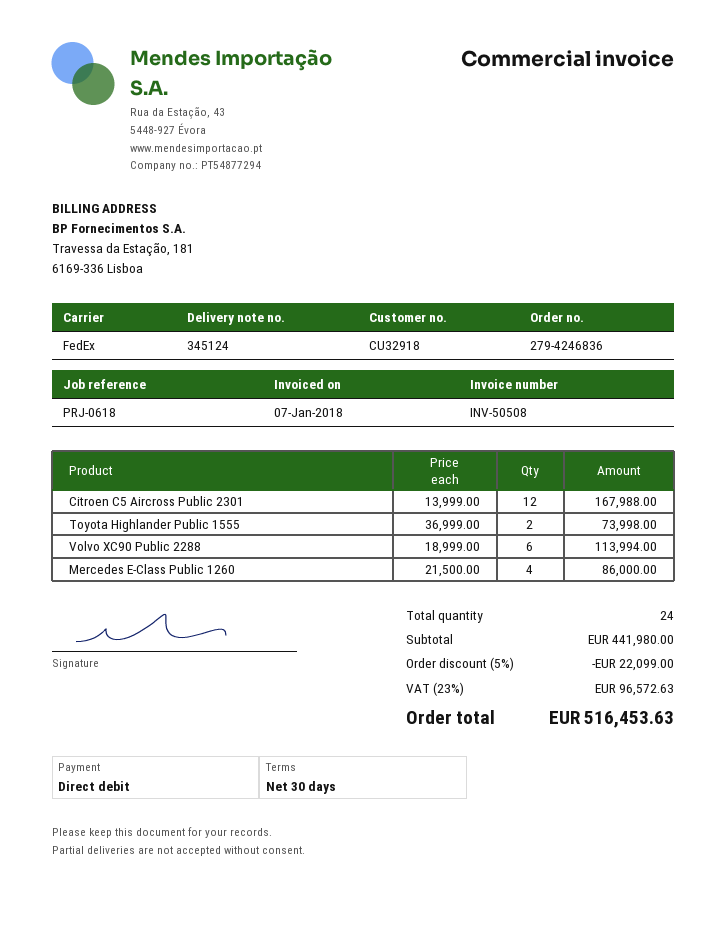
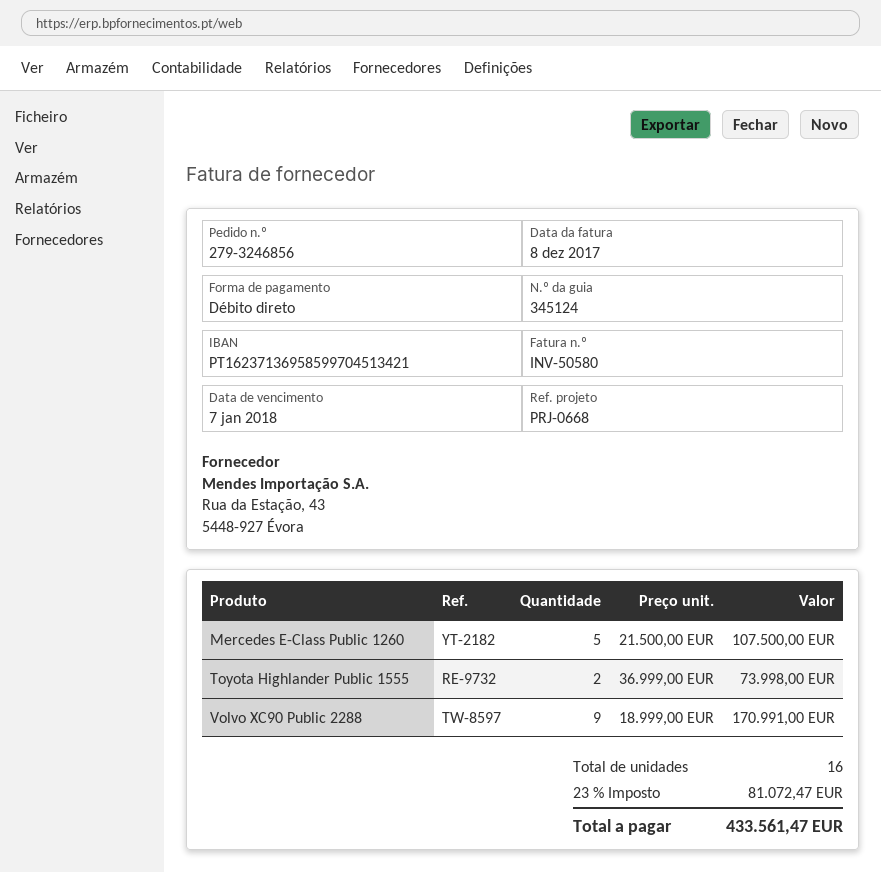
order number: 279-4246836 -> 279-3246856
invoice number: INV-50508 -> INV-50580
invoice date: 2018-01-07 -> 2017-12-08
reference: PRJ-0618 -> PRJ-0668
Citroen C5 Aircross Public 2301: 12 x 13999.00 = 167988.00 -> none
Volvo XC90 Public 2288: 6 x 18999.00 = 113994.00 -> 9 x 18999.00 = 170991.00
Mercedes E-Class Public 1260: 4 x 21500.00 = 86000.00 -> 5 x 21500.00 = 107500.00
total quantity: 24 -> 16
discount: 5% = 22099.00 -> none
tax: 23% = 96572.63 -> 23% = 81072.47
total: 516453.63 -> 433561.47

